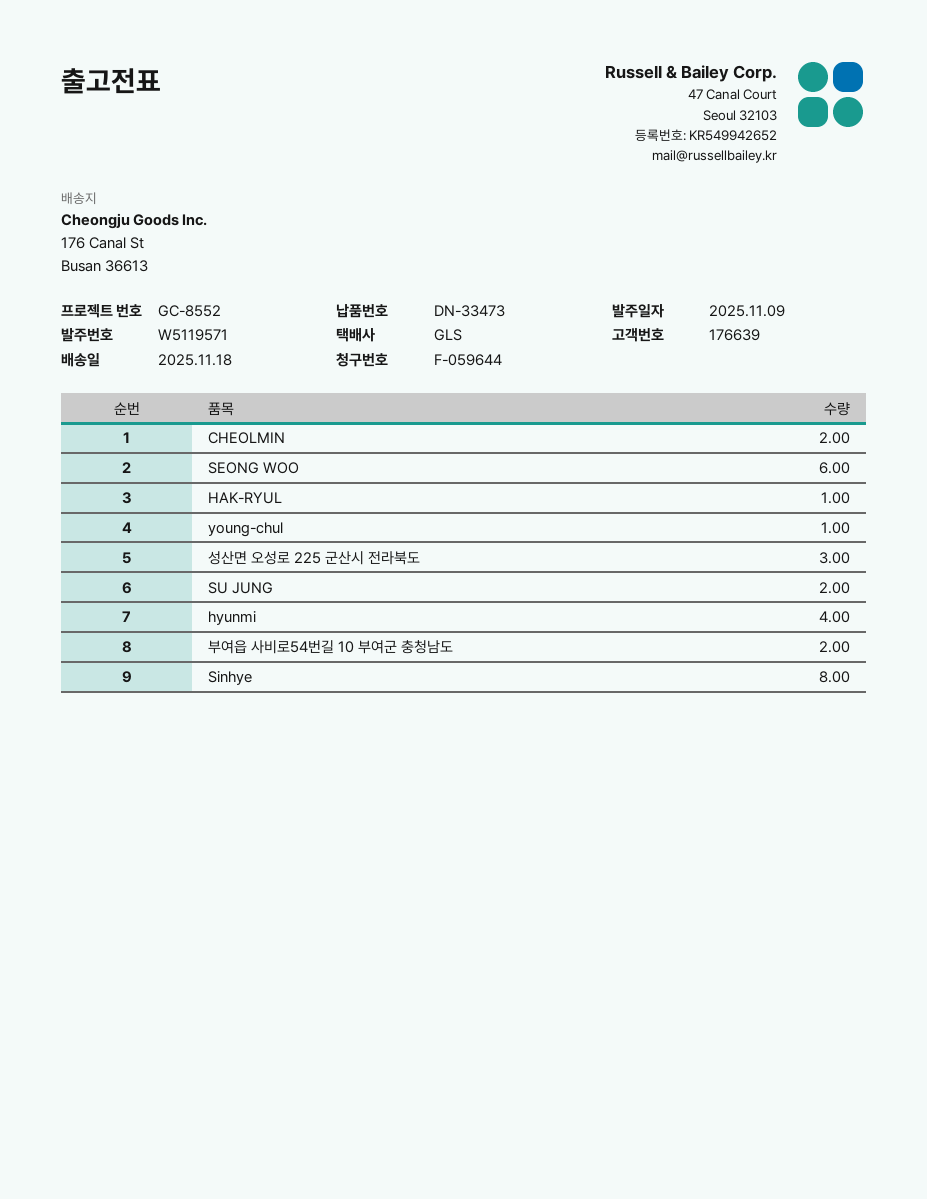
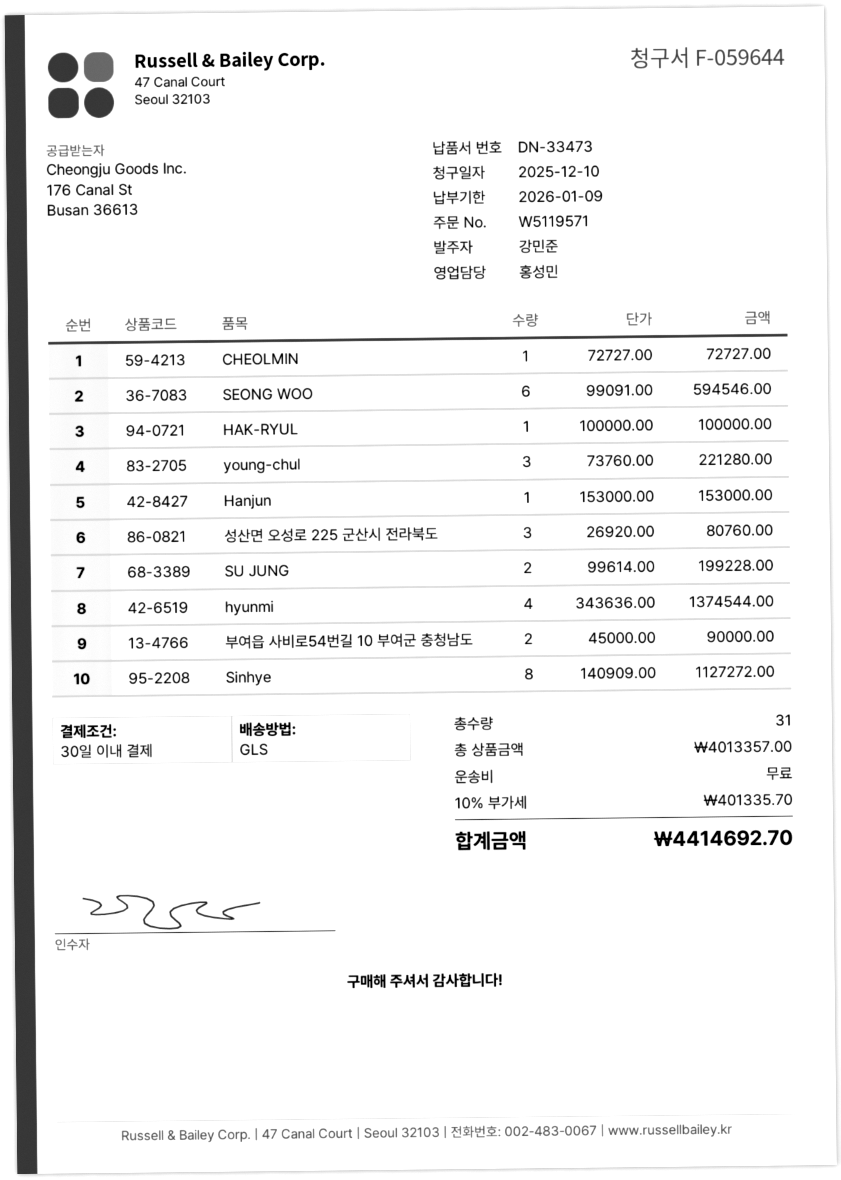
CHEOLMIN: 2 -> 1
young-chul: 1 -> 3
Hanjun: none -> 1

